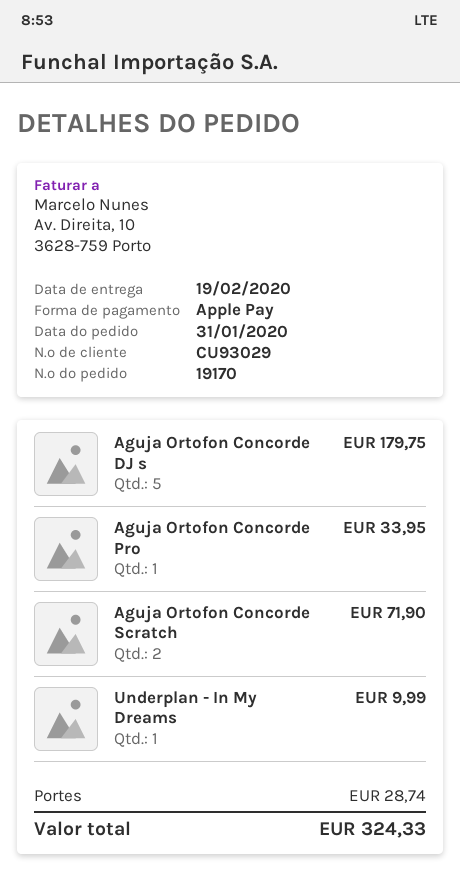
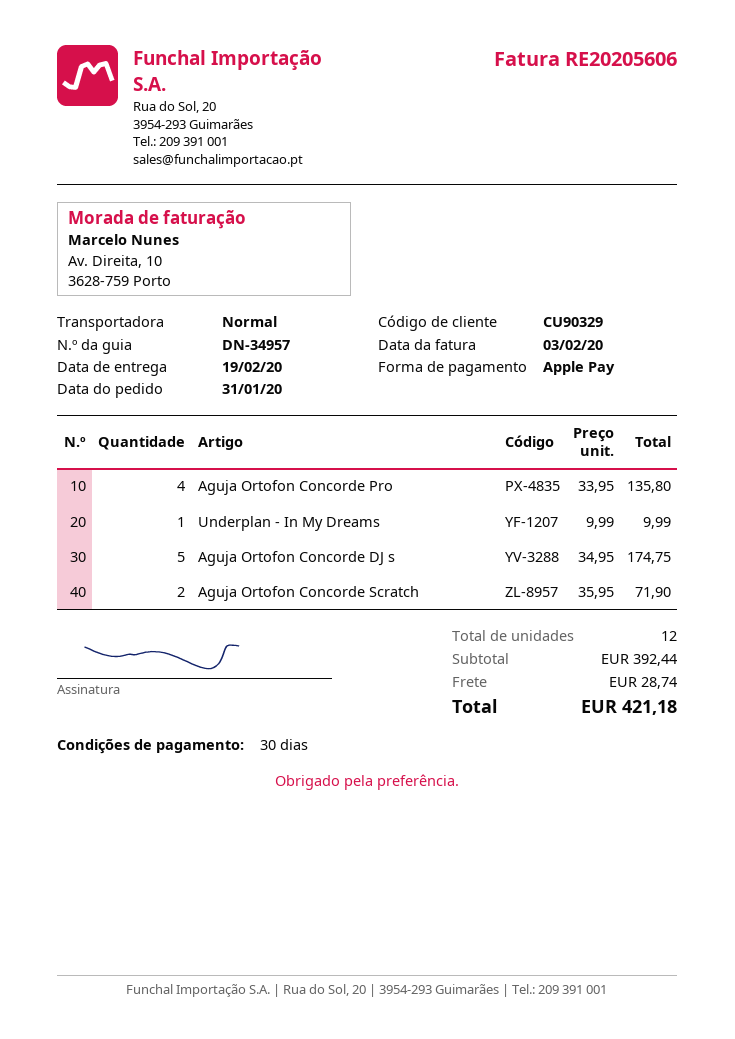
customer number: CU93029 -> CU90329
Aguja Ortofon Concorde DJ s: 5 for 179.75 -> 5 for 174.75
Aguja Ortofon Concorde Pro: 1 for 33.95 -> 4 for 135.80
total: 324.33 -> 421.18

